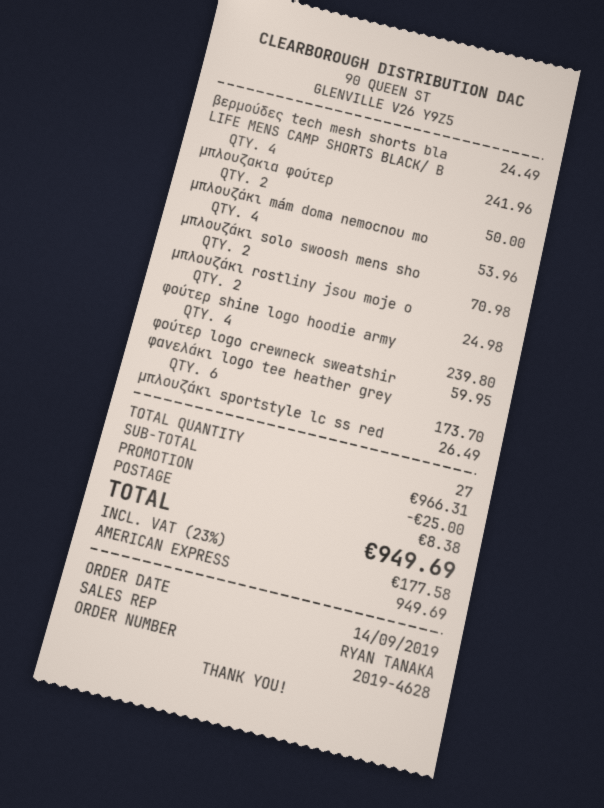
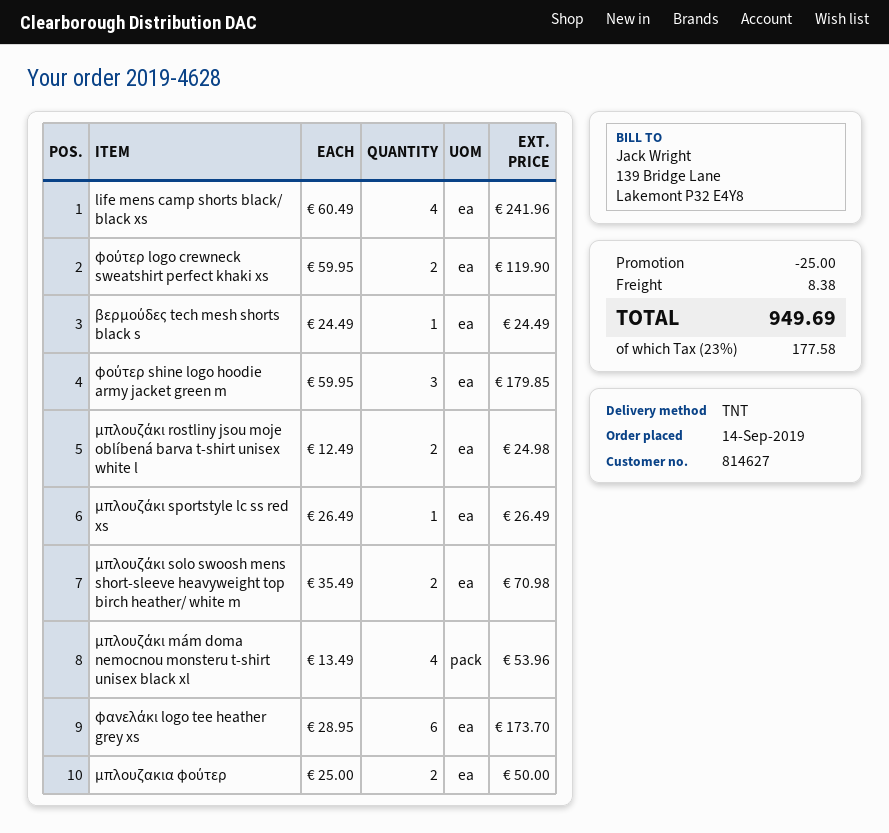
φούτερ shine logo hoodie army: 4 for 239.80 -> 3 for 179.85
φούτερ logo crewneck sweatshir: 1 for 59.95 -> 2 for 119.90

